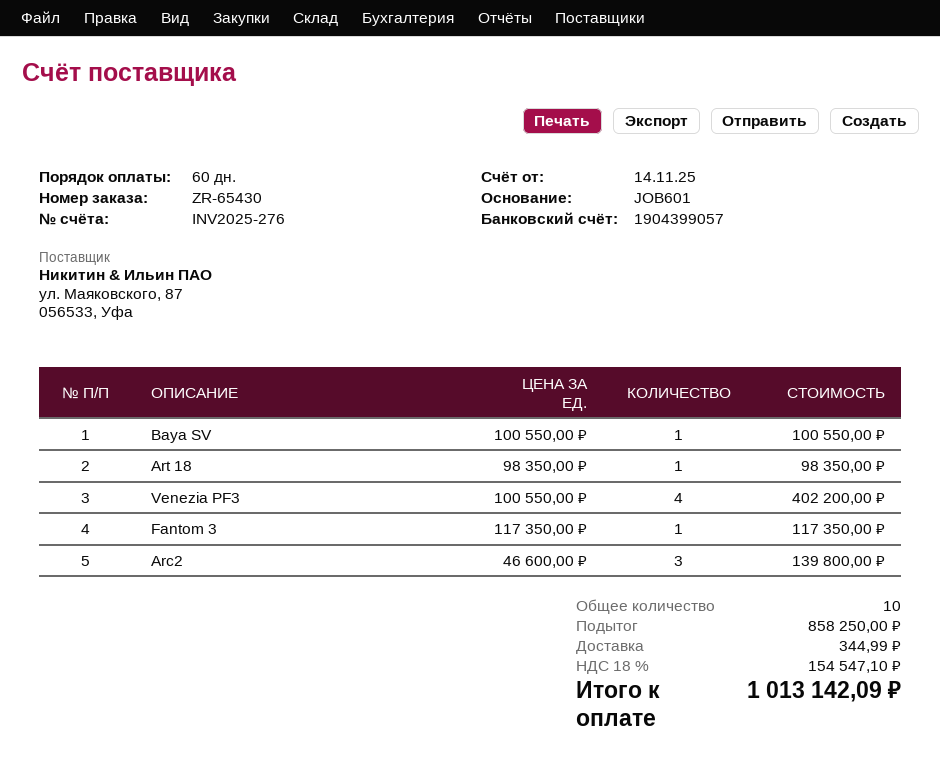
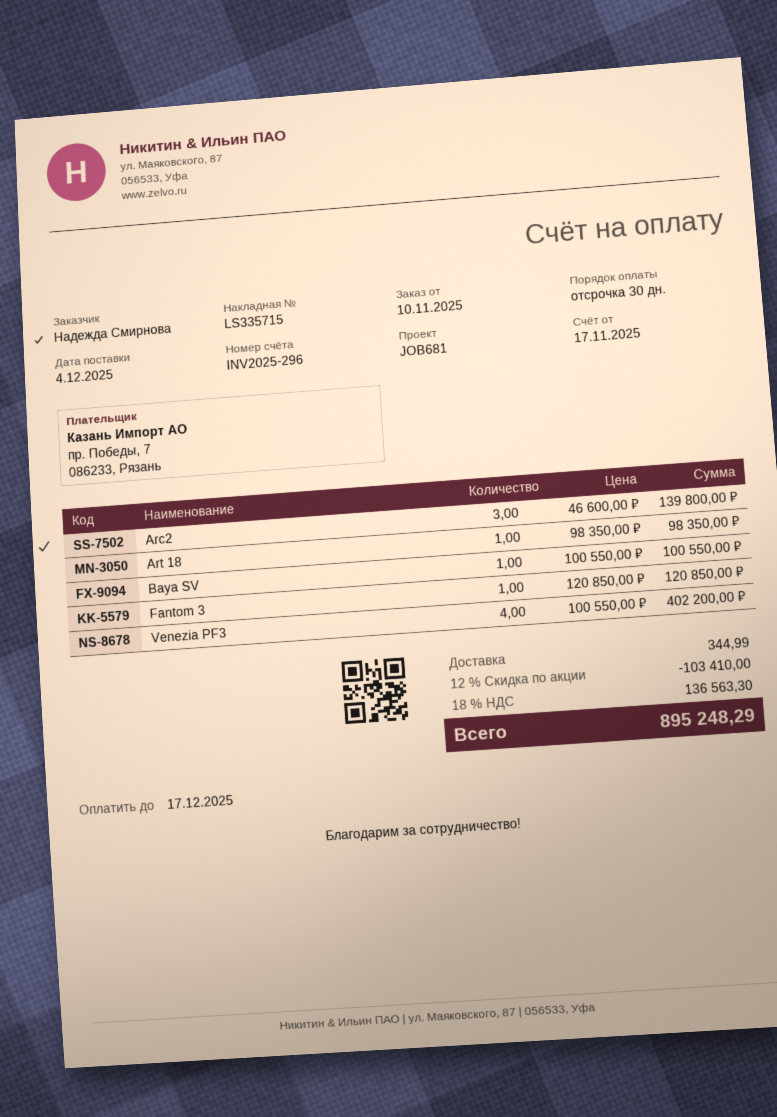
invoice number: INV2025-276 -> INV2025-296
invoice date: 2025-11-14 -> 2025-11-17
payment terms: 60 days -> 30 days
reference: JOB601 -> JOB681
Fantom 3: 1 x 117350.00 = 117350.00 -> 1 x 120850.00 = 120850.00
discount: none -> 12% = 103410.00
tax: 18% = 154547.10 -> 18% = 136563.30
total: 1013142.09 -> 895248.29

